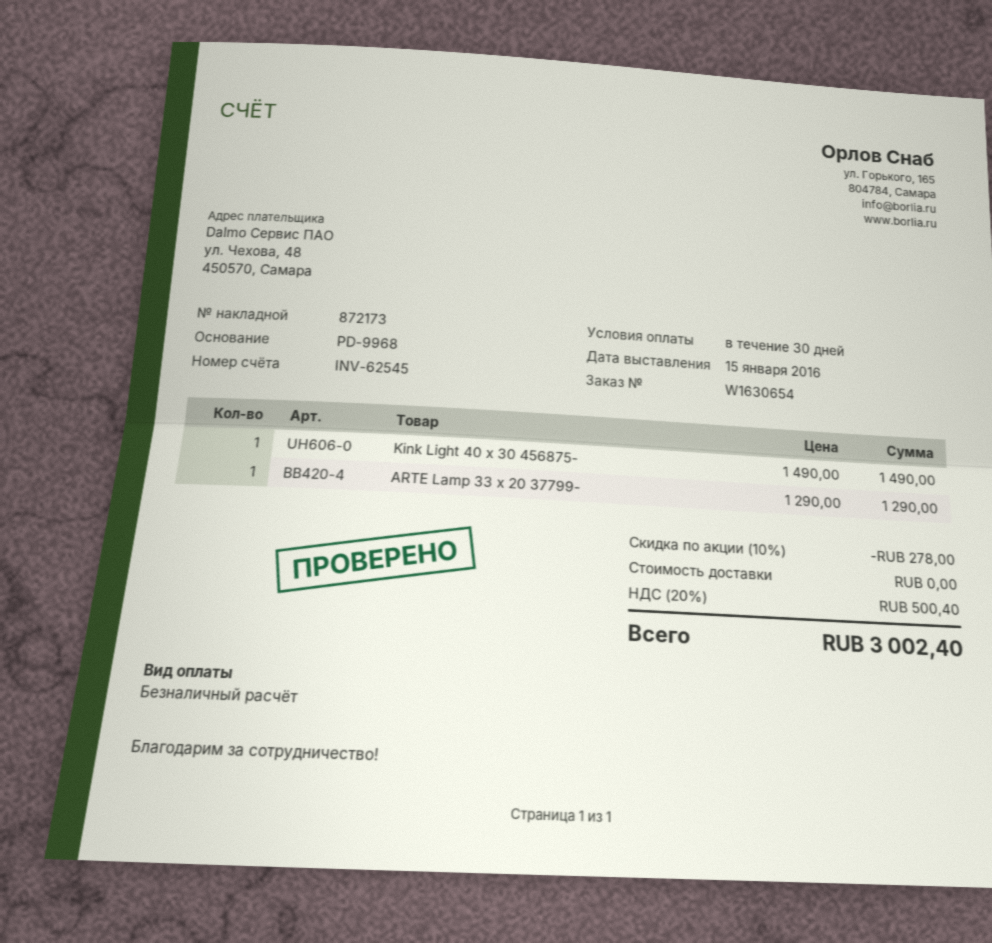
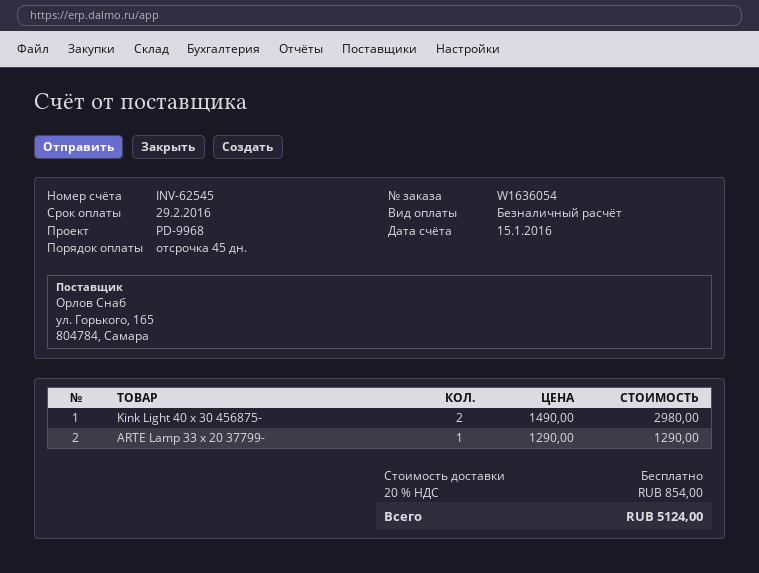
order number: W1630654 -> W1636054
payment terms: 30 days -> 45 days
Kink Light 40 x 30 456875-: 1 x 1490.00 = 1490.00 -> 2 x 1490.00 = 2980.00
discount: 10% = 278.00 -> none
tax: 20% = 500.40 -> 20% = 854.00
total: 3002.40 -> 5124.00

